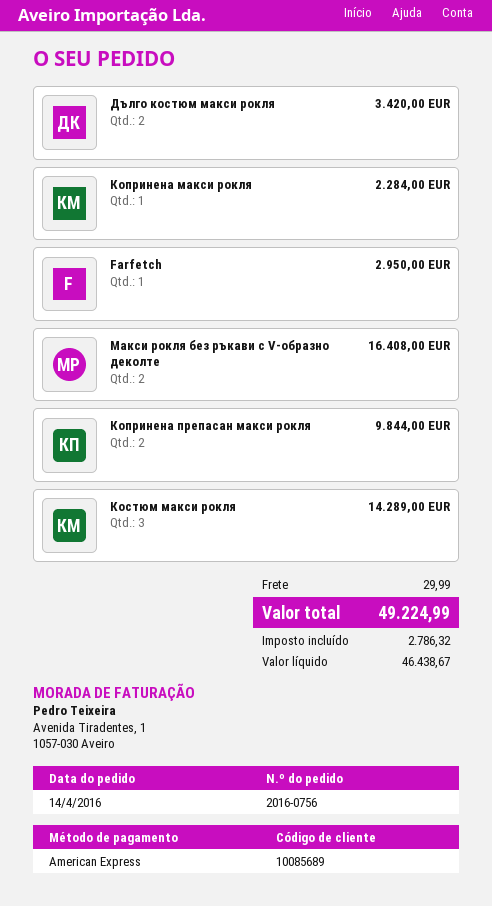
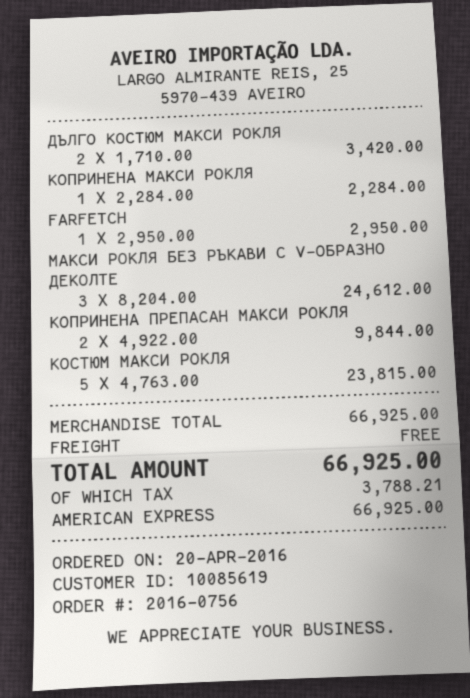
order date: 2016-04-14 -> 2016-04-20
customer number: 10085689 -> 10085619
Макси рокля без ръкави с V-образно деколте: 2 for 16408.00 -> 3 for 24612.00
Костюм макси рокля: 3 for 14289.00 -> 5 for 23815.00
shipping: 29.99 -> 0.00
tax: 2786.32 -> 3788.21
total: 49224.99 -> 66925.00

